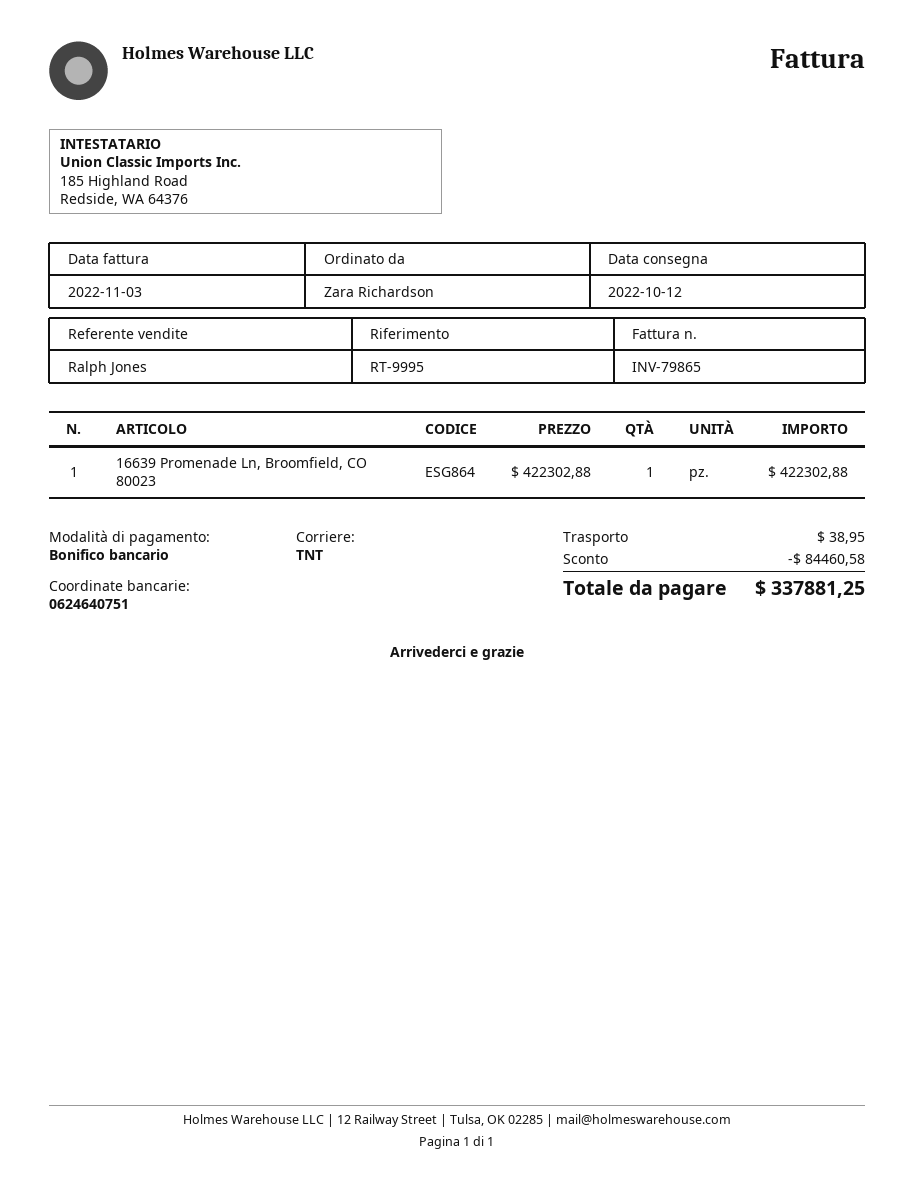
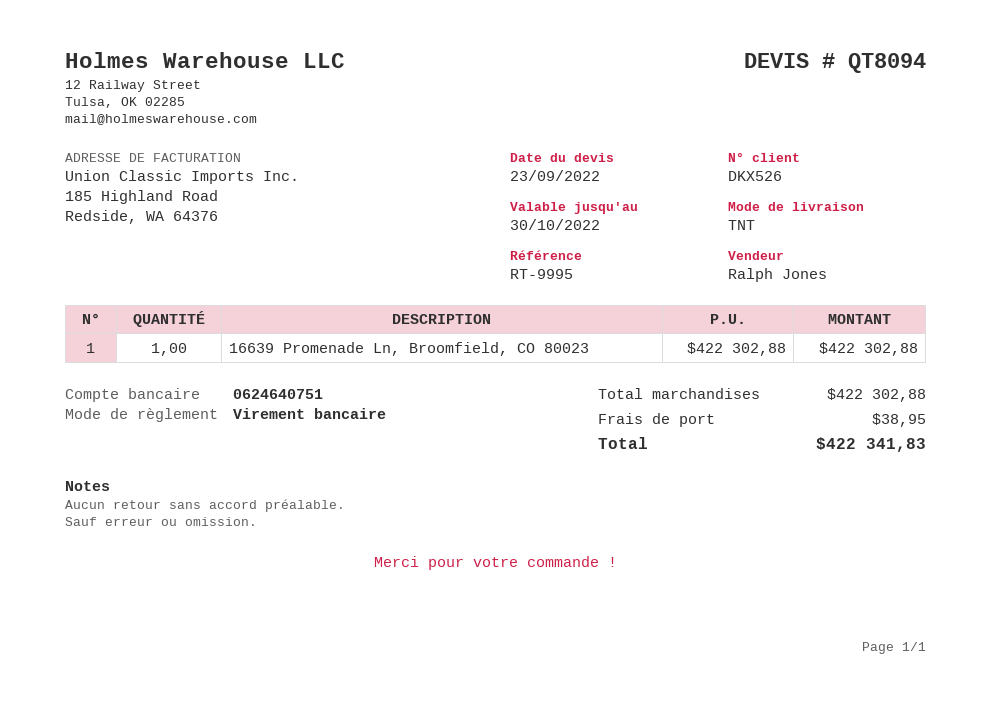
discount: 84460.58 -> none
total: 337881.25 -> 422341.83

